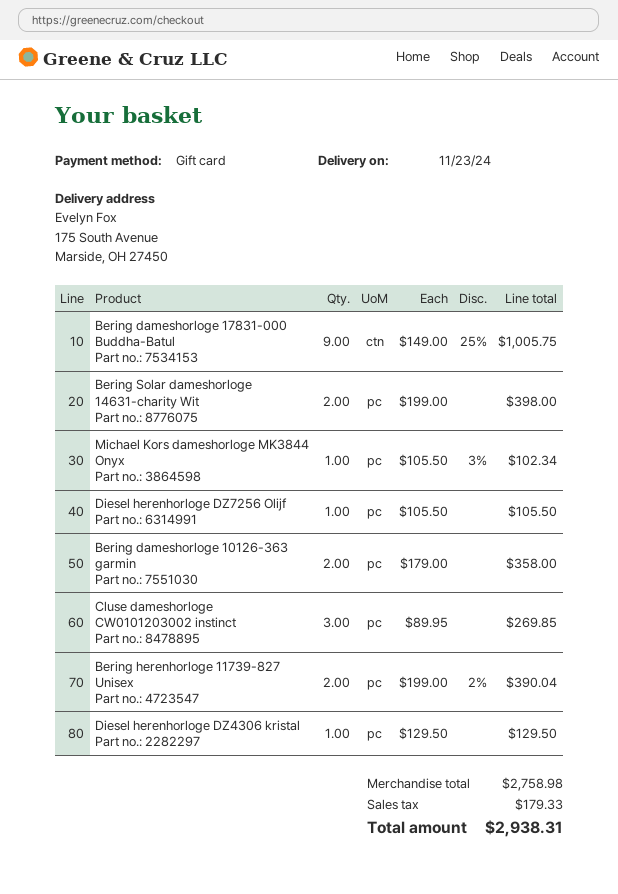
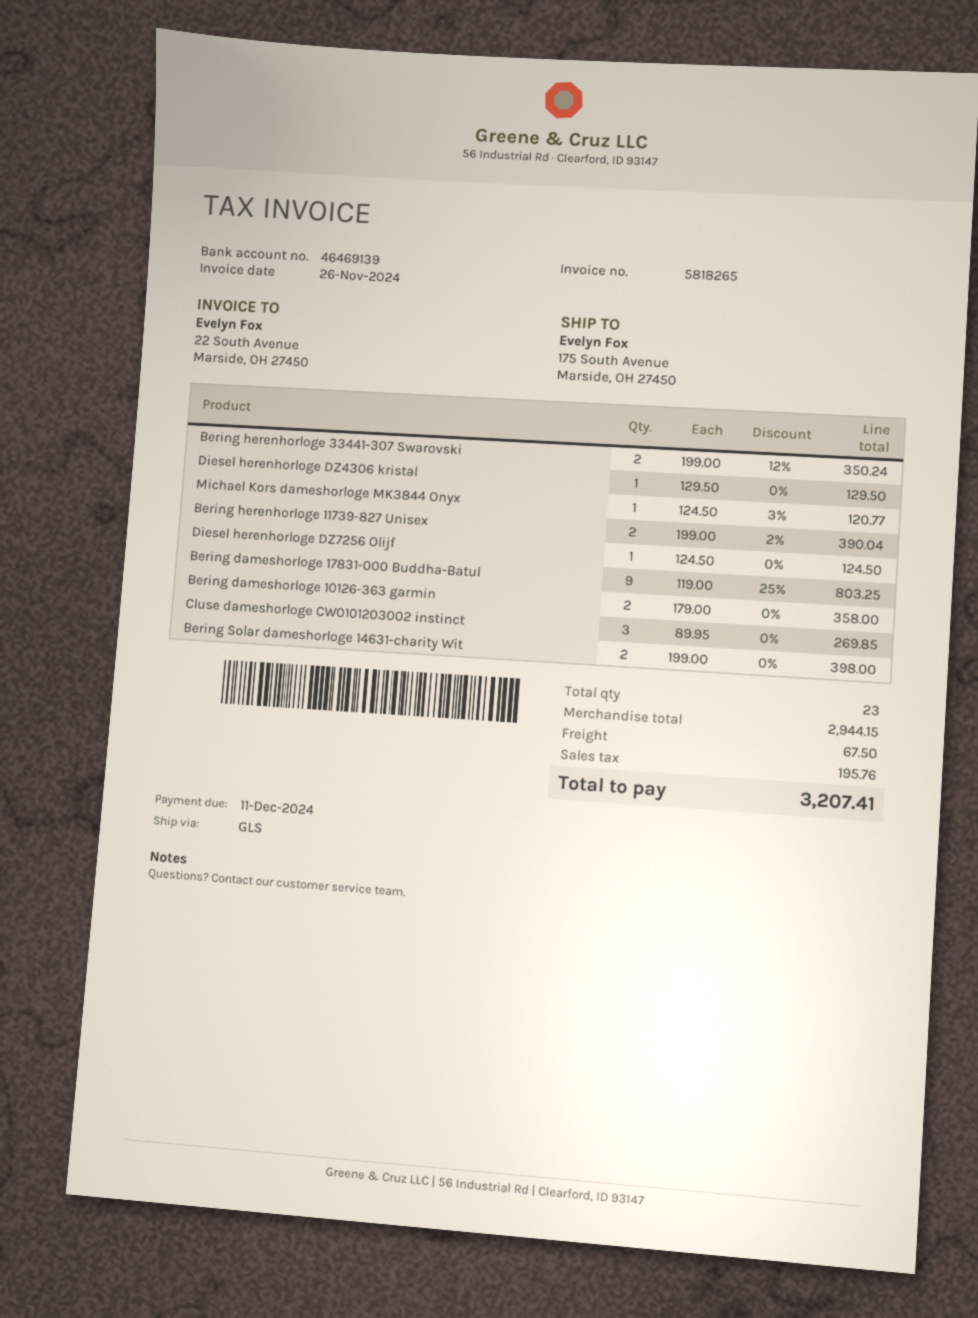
Bering dameshorloge 17831-000 Buddha-Batul: 9 x 149.00 - 25% = 1005.75 -> 9 x 119.00 - 25% = 803.25
Michael Kors dameshorloge MK3844 Onyx: 1 x 105.50 - 3% = 102.34 -> 1 x 124.50 - 3% = 120.77
Diesel herenhorloge DZ7256 Olijf: 1 x 105.50 = 105.50 -> 1 x 124.50 = 124.50
Bering herenhorloge 33441-307 Swarovski: none -> 2 x 199.00 - 12% = 350.24
subtotal: 2758.98 -> 2944.15
shipping: none -> 67.50
tax: 179.33 -> 195.76
total: 2938.31 -> 3207.41

